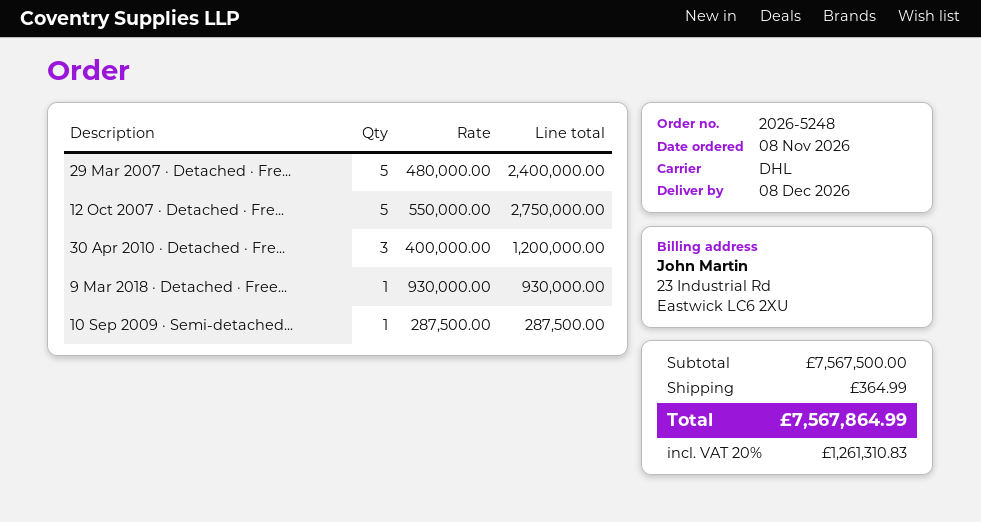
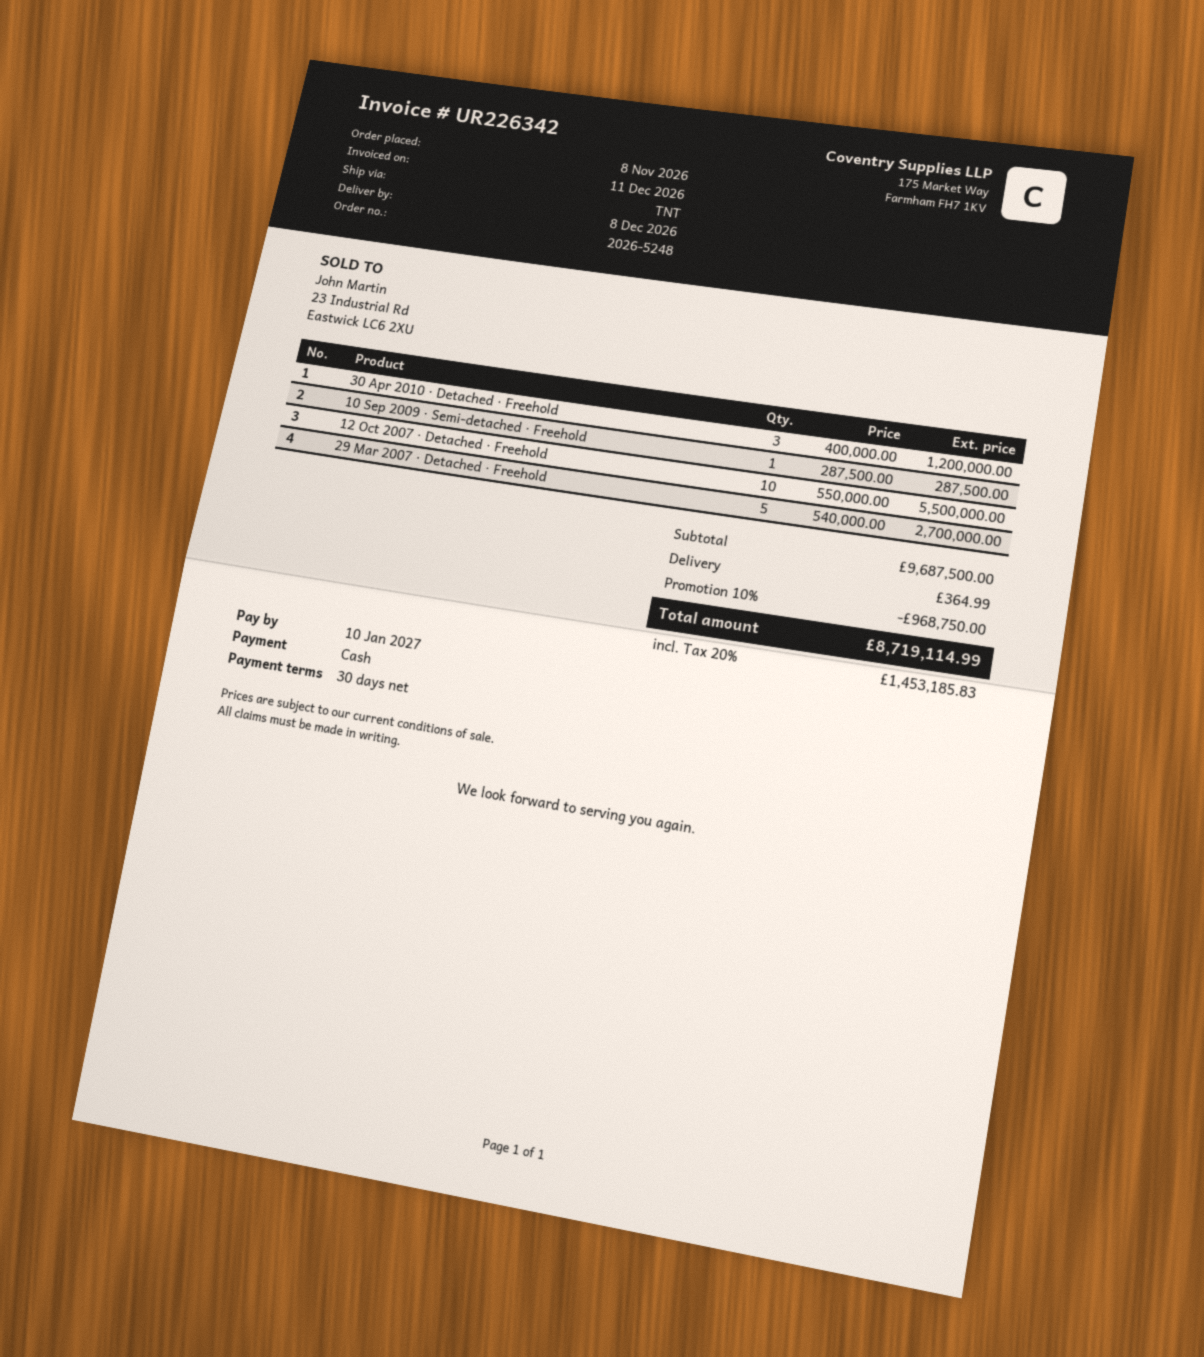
shipping method: DHL -> TNT
29 Mar 2007 · Detached · Fre...: 5 x 480000.00 = 2400000.00 -> 5 x 540000.00 = 2700000.00
12 Oct 2007 · Detached · Fre...: 5 x 550000.00 = 2750000.00 -> 10 x 550000.00 = 5500000.00
9 Mar 2018 · Detached · Free...: 1 x 930000.00 = 930000.00 -> none
subtotal: 7567500.00 -> 9687500.00
discount: none -> 10% = 968750.00
tax: 20% = 1261310.83 -> 20% = 1453185.83
total: 7567864.99 -> 8719114.99

